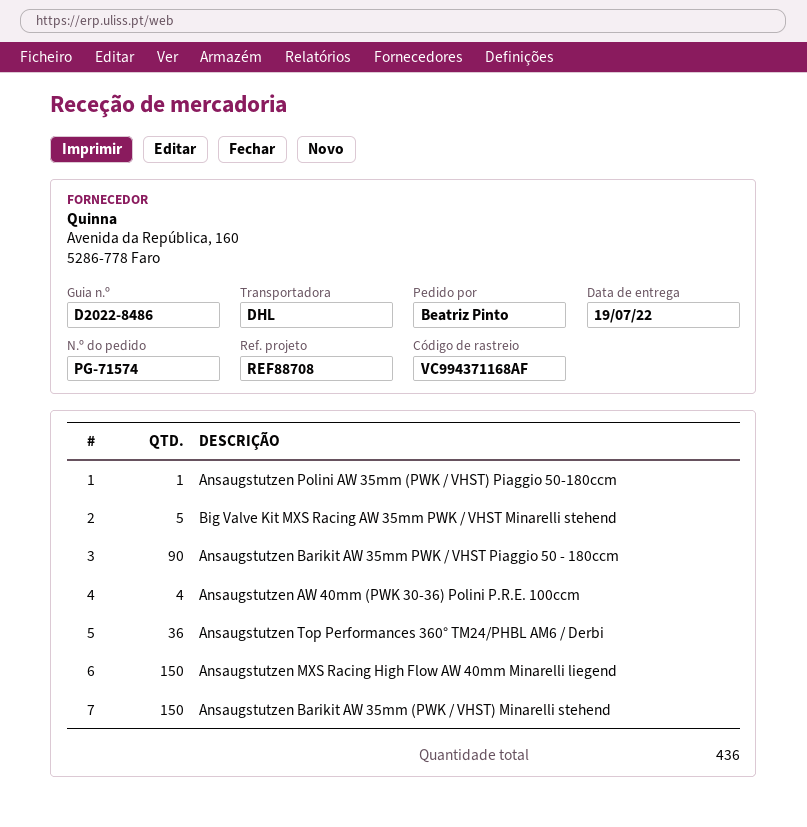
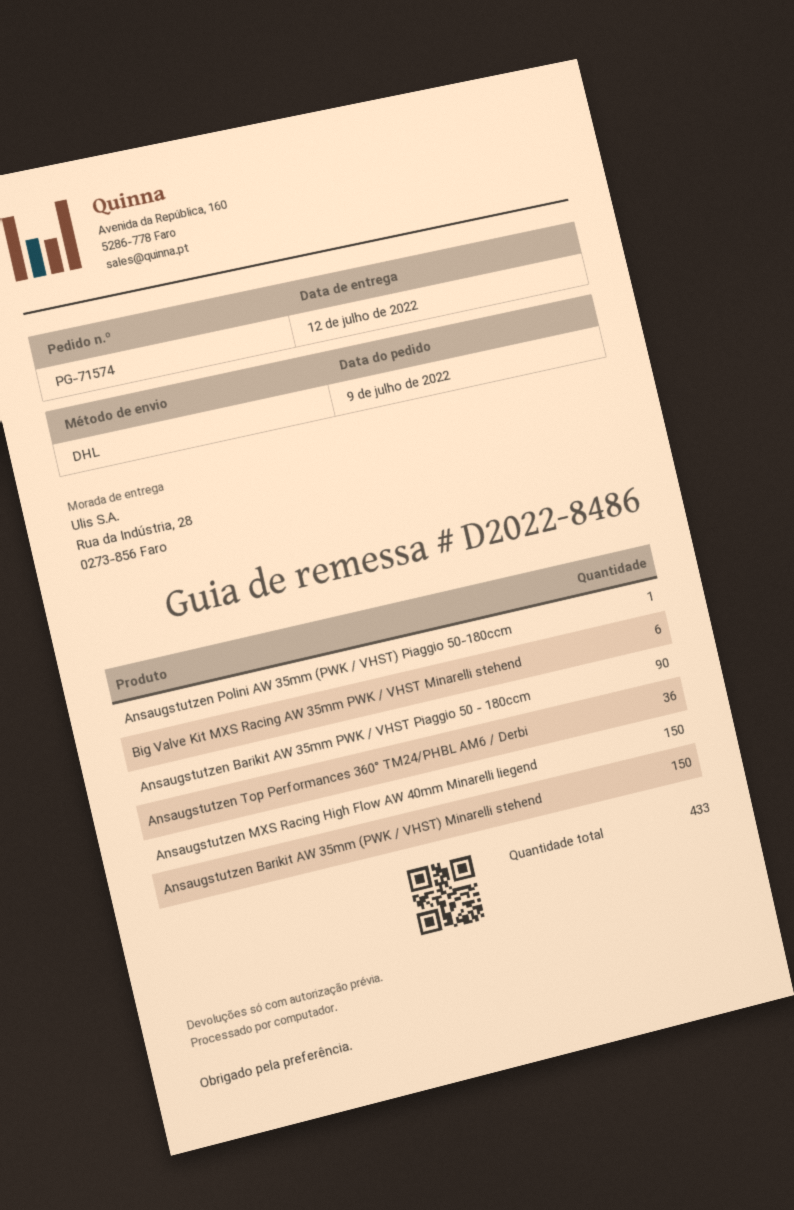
delivery date: 2022-07-19 -> 2022-07-12
Big Valve Kit MXS Racing AW 35mm PWK / VHST Minarelli stehend: 5 -> 6
Ansaugstutzen AW 40mm (PWK 30-36) Polini P.R.E. 100ccm: 4 -> none
total quantity: 436 -> 433

